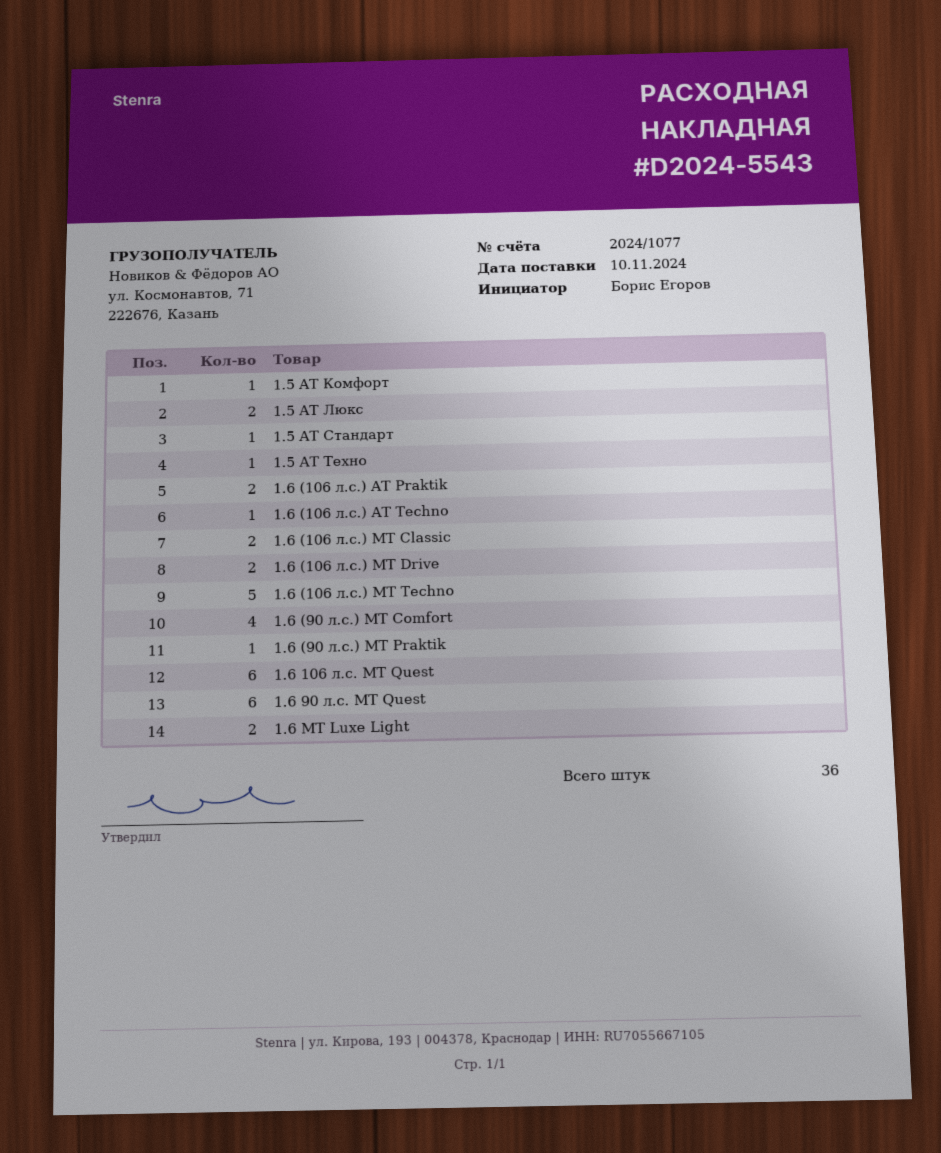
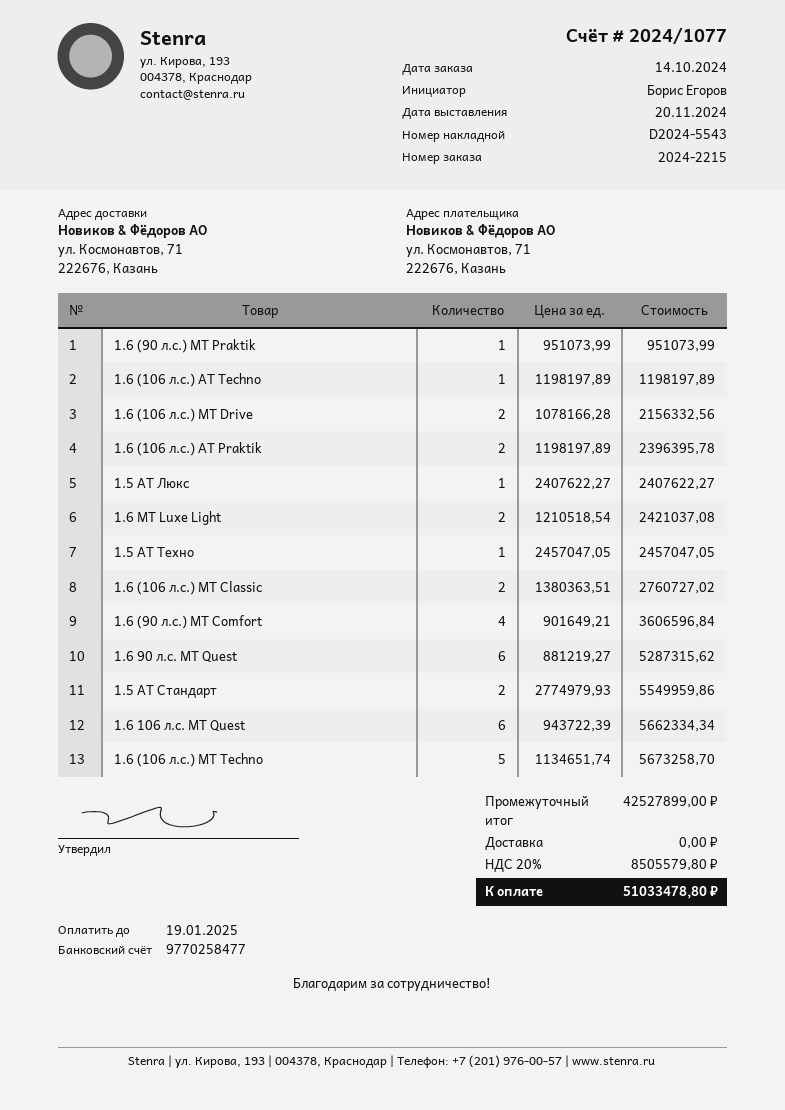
1.5 AT Комфорт: 1 -> none
1.5 AT Люкс: 2 -> 1
1.5 AT Стандарт: 1 -> 2

